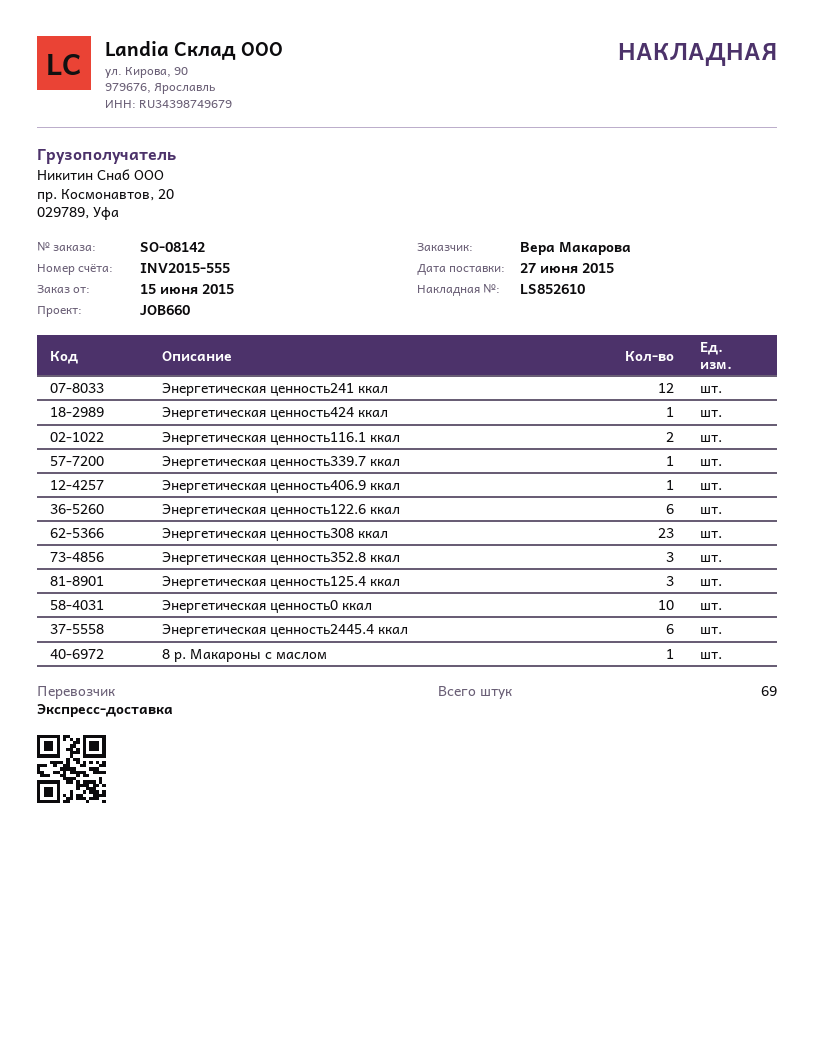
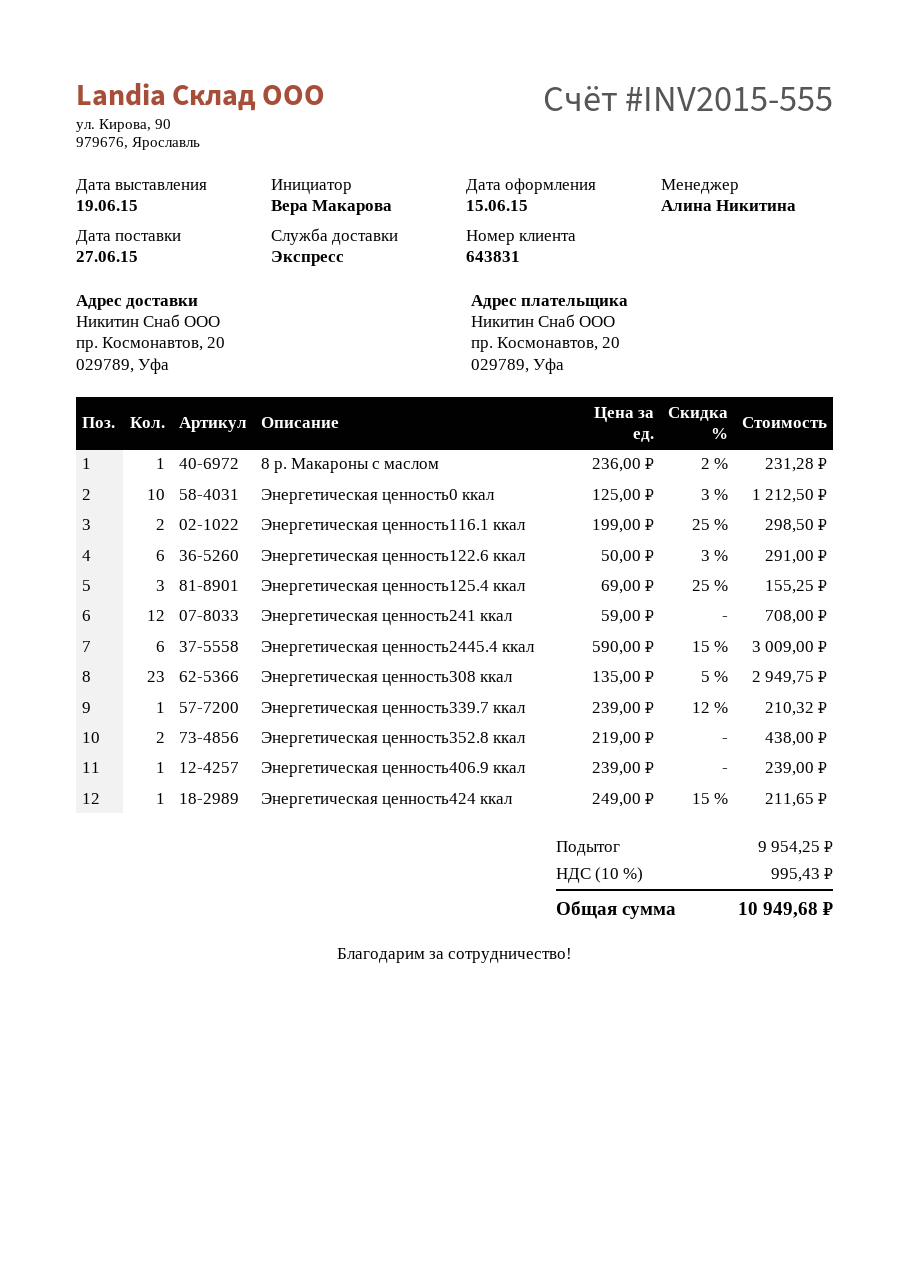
Энергетическая ценность352.8 ккал: 3 -> 2

